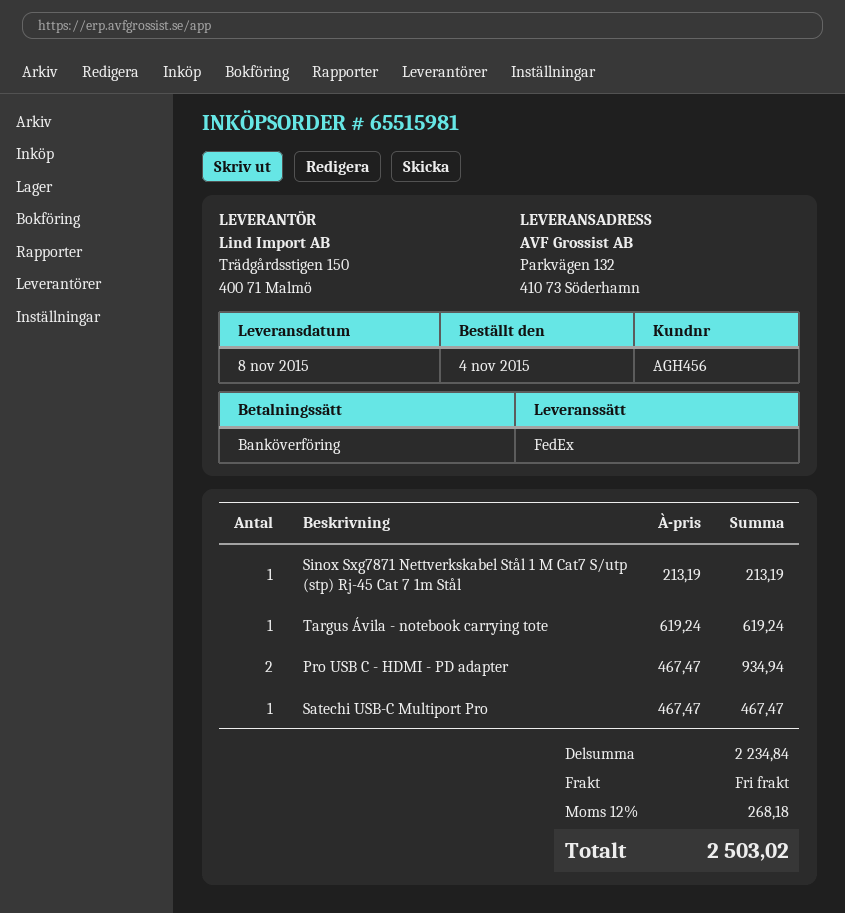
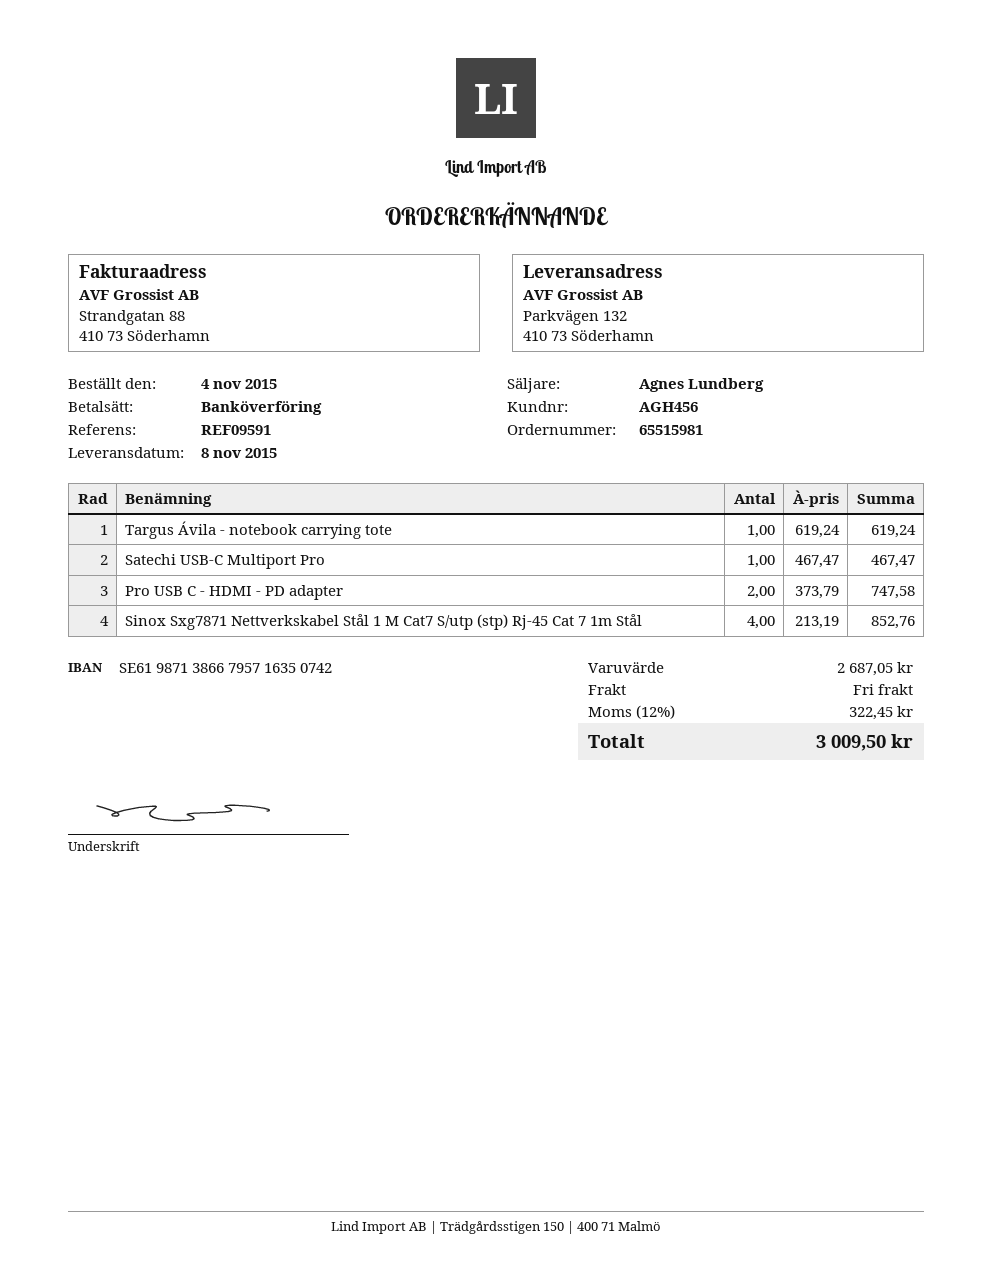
Sinox Sxg7871 Nettverkskabel Stål 1 M Cat7 S/utp (stp) Rj-45 Cat 7 1m Stål: 1 x 213.19 = 213.19 -> 4 x 213.19 = 852.76
Pro USB C - HDMI - PD adapter: 2 x 467.47 = 934.94 -> 2 x 373.79 = 747.58
subtotal: 2234.84 -> 2687.05
tax: 12% = 268.18 -> 12% = 322.45
total: 2503.02 -> 3009.50

